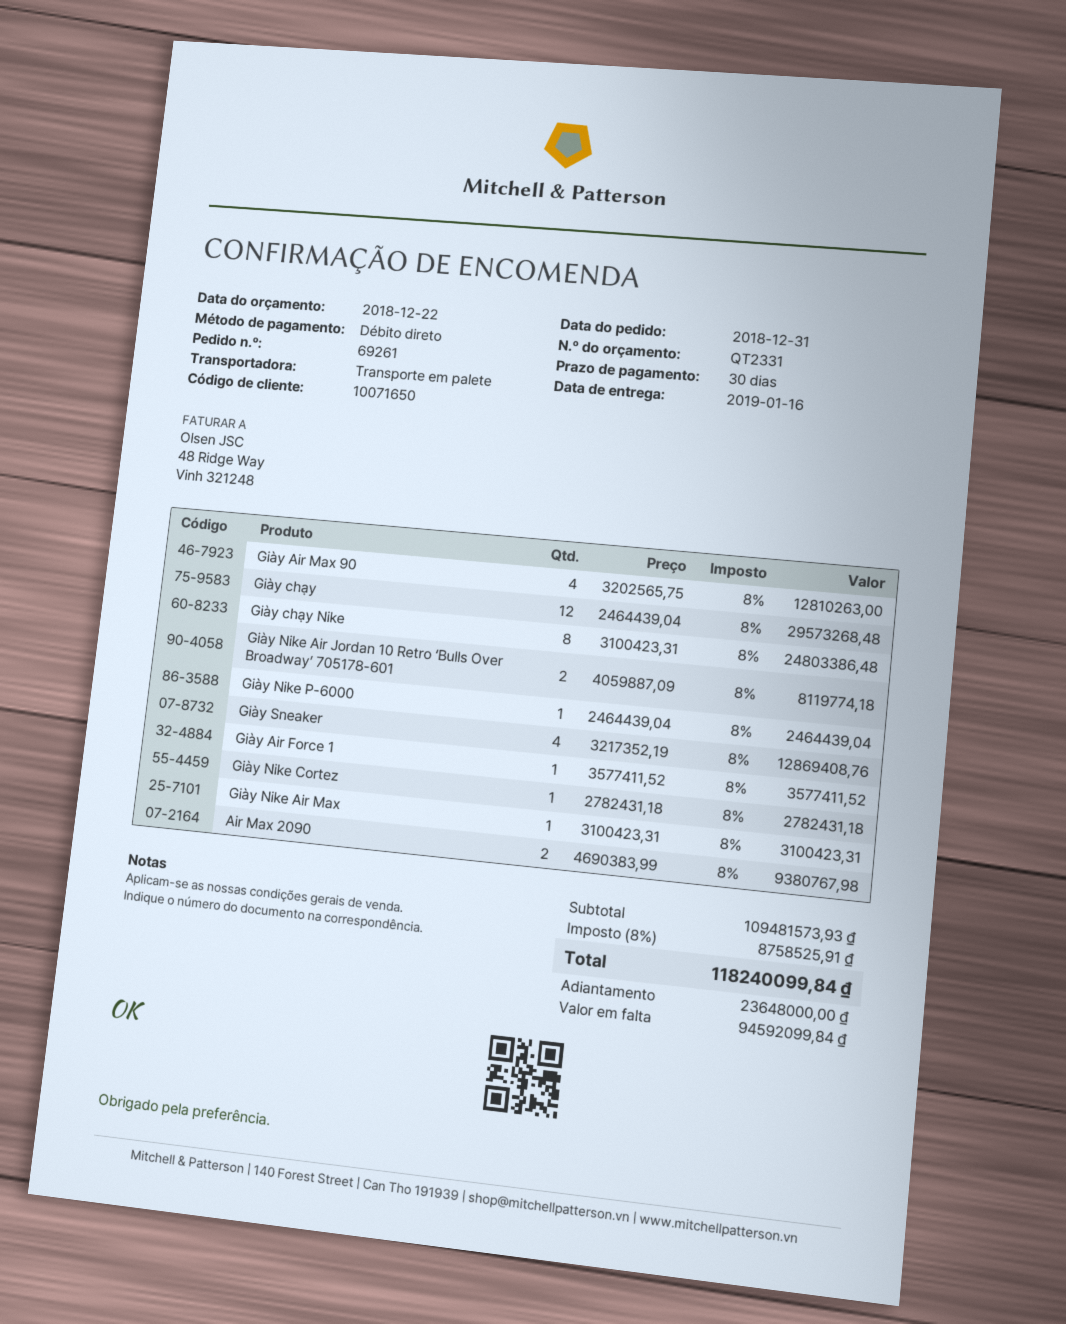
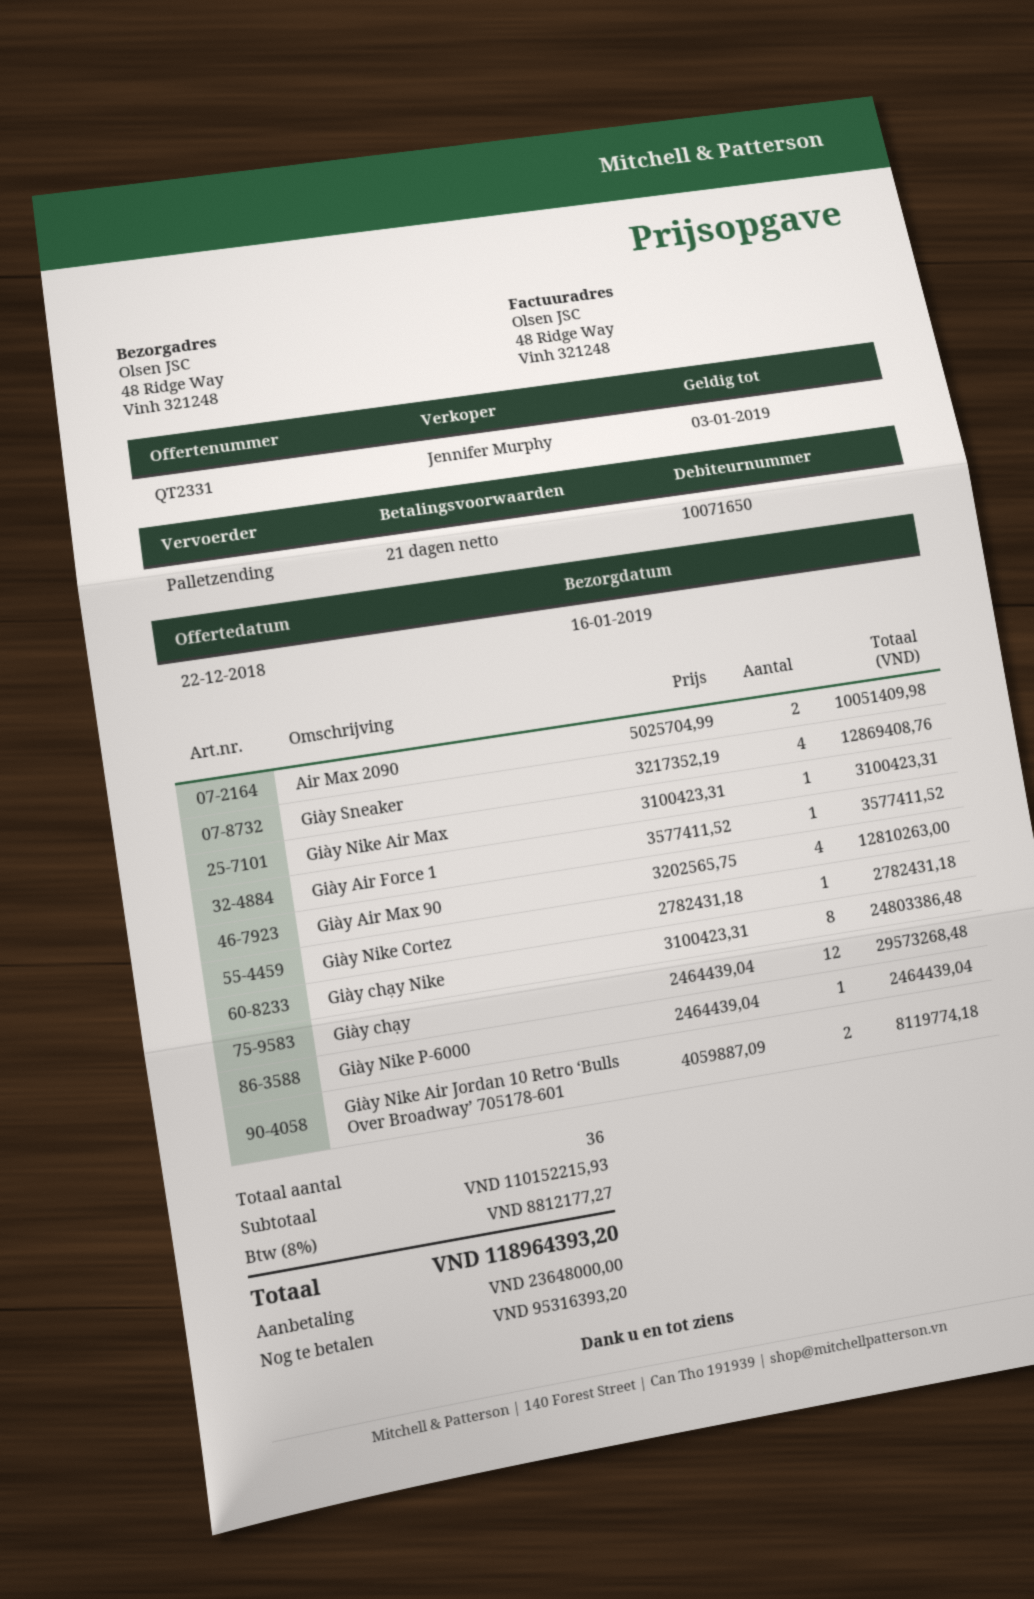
payment terms: 30 days -> 21 days
Air Max 2090: 2 x 4690383.99 = 9380767.98 -> 2 x 5025704.99 = 10051409.98
subtotal: 109481573.93 -> 110152215.93
tax: 8% = 8758525.91 -> 8% = 8812177.27
total: 118240099.84 -> 118964393.20
balance: 94592099.84 -> 95316393.20

